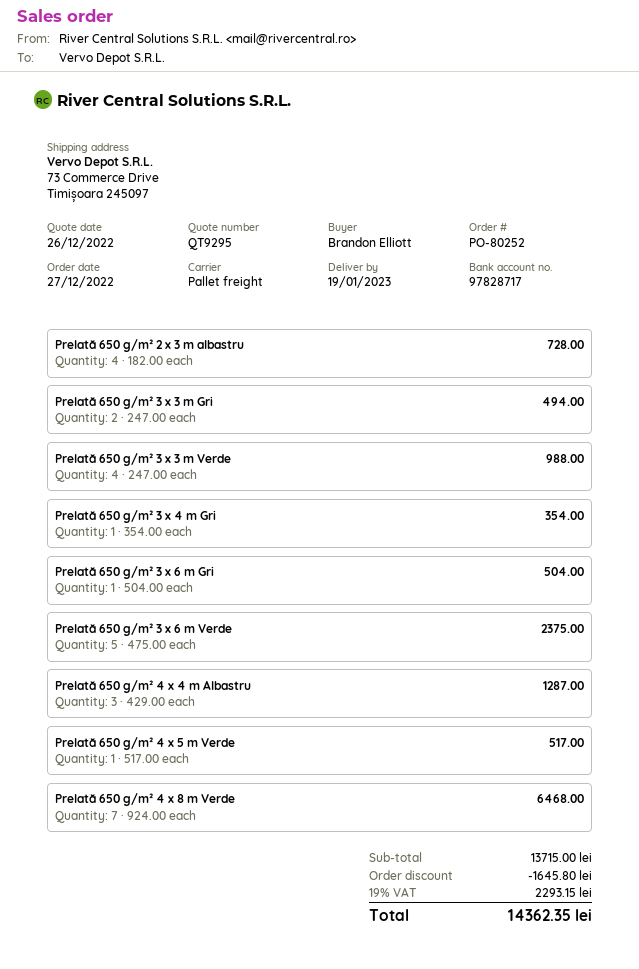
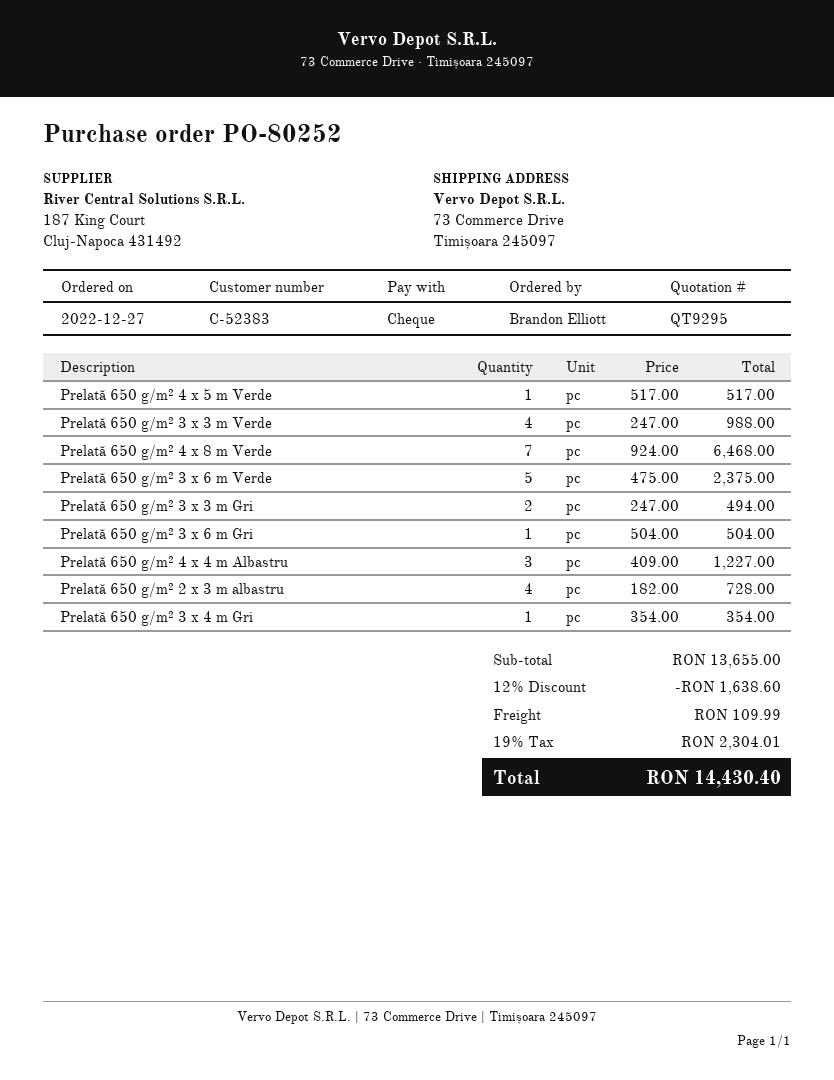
Prelată 650 g/m² 4 x 4 m Albastru: 3 x 429.00 = 1287.00 -> 3 x 409.00 = 1227.00
subtotal: 13715.00 -> 13655.00
discount: 1645.80 -> 1638.60
shipping: none -> 109.99
tax: 19% = 2293.15 -> 19% = 2304.01
total: 14362.35 -> 14430.40

